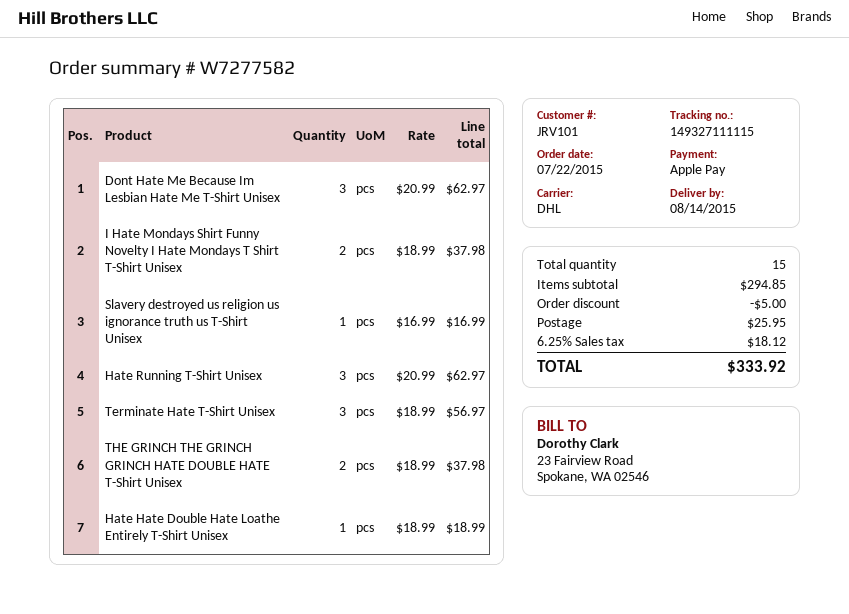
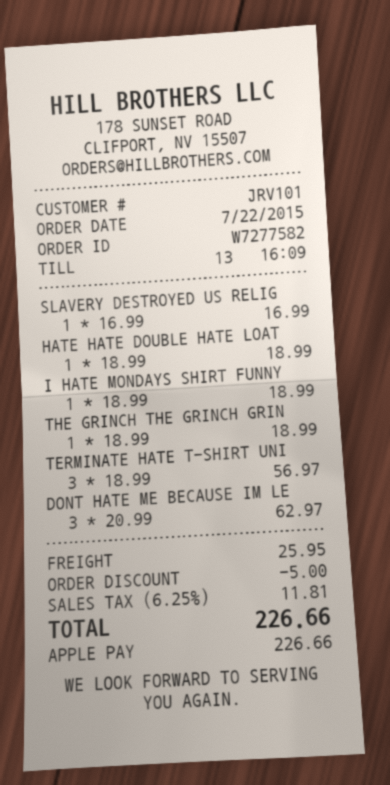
I Hate Mondays Shirt Funny Novelty I Hate Mondays T Shirt T-Shirt Unisex: 2 x 18.99 = 37.98 -> 1 x 18.99 = 18.99
Hate Running T-Shirt Unisex: 3 x 20.99 = 62.97 -> none
THE GRINCH THE GRINCH GRINCH HATE DOUBLE HATE T-Shirt Unisex: 2 x 18.99 = 37.98 -> 1 x 18.99 = 18.99
tax: 6.25% = 18.12 -> 6.25% = 11.81
total: 333.92 -> 226.66

